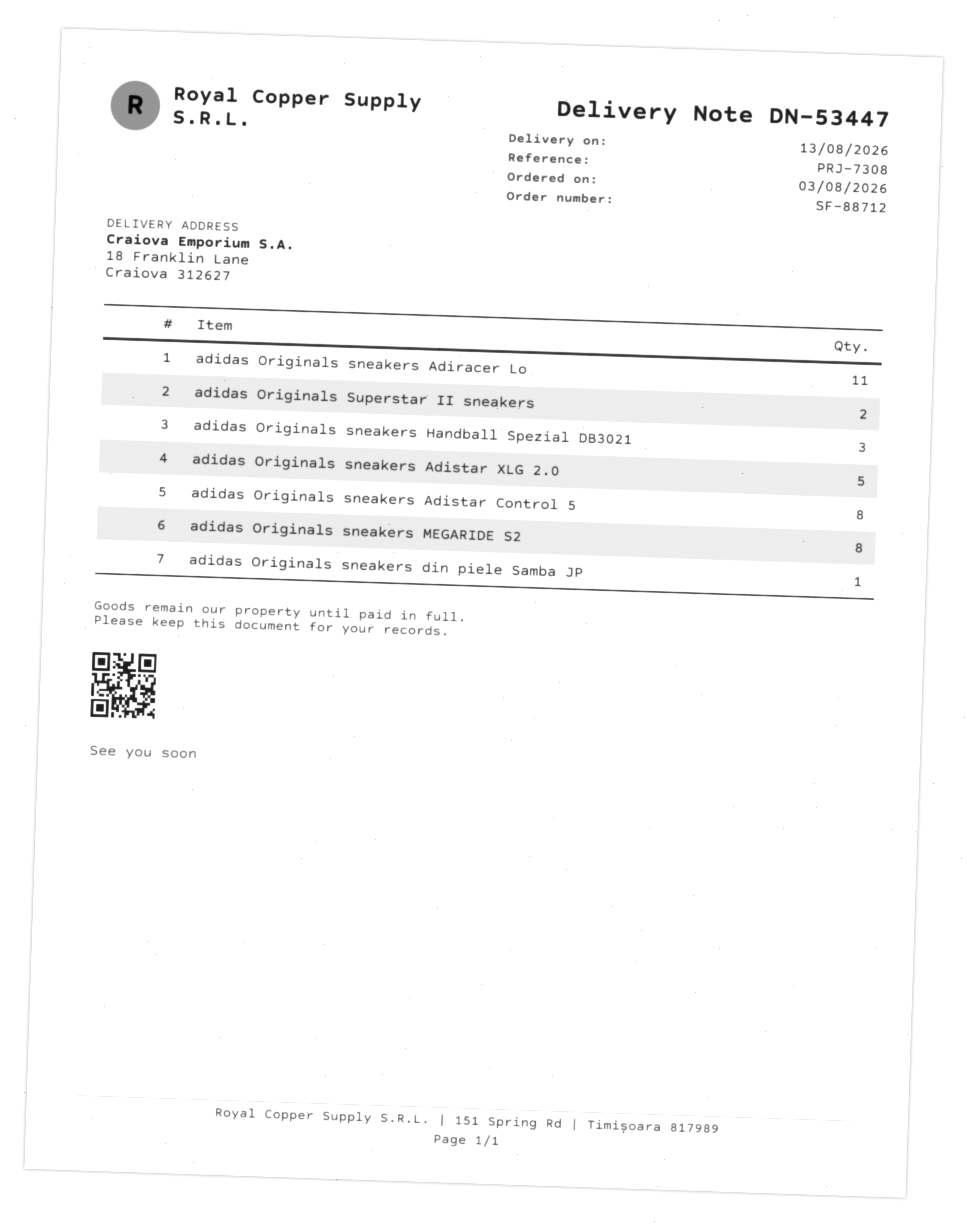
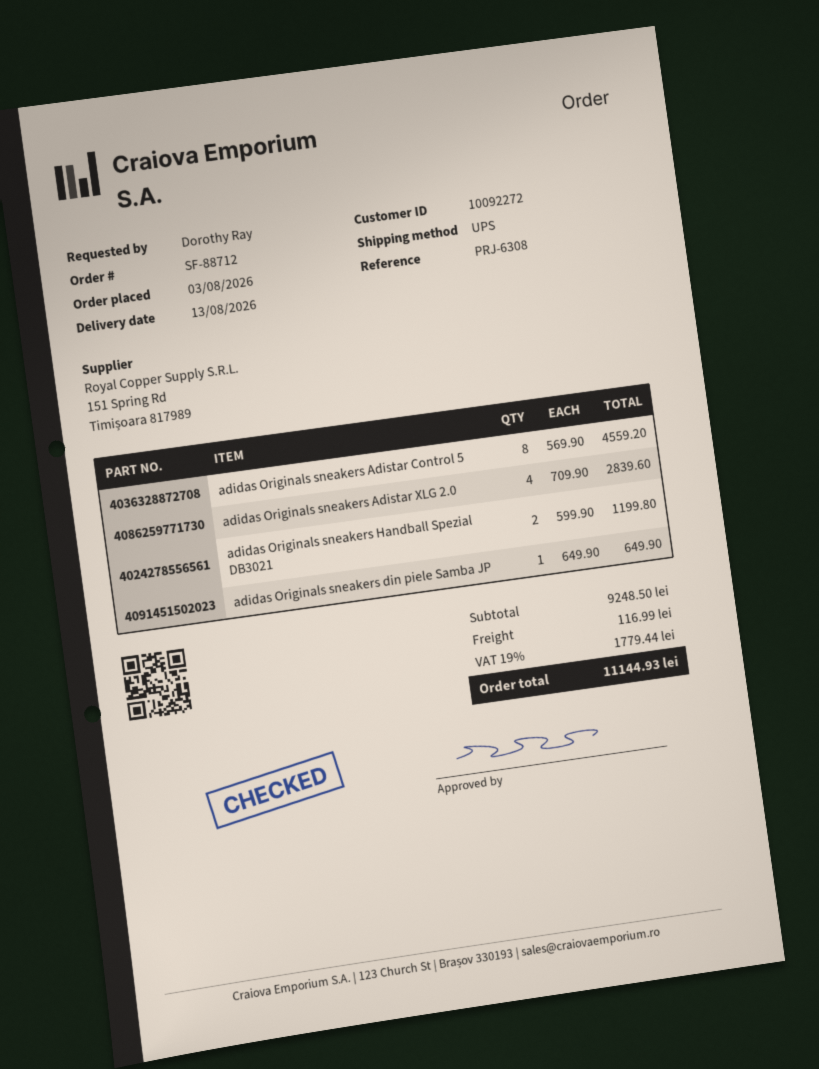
reference: PRJ-7308 -> PRJ-6308
adidas Originals sneakers Adiracer Lo: 11 -> none
adidas Originals Superstar II sneakers: 2 -> none
adidas Originals sneakers Handball Spezial DB3021: 3 -> 2
adidas Originals sneakers Adistar XLG 2.0: 5 -> 4
adidas Originals sneakers MEGARIDE S2: 8 -> none

